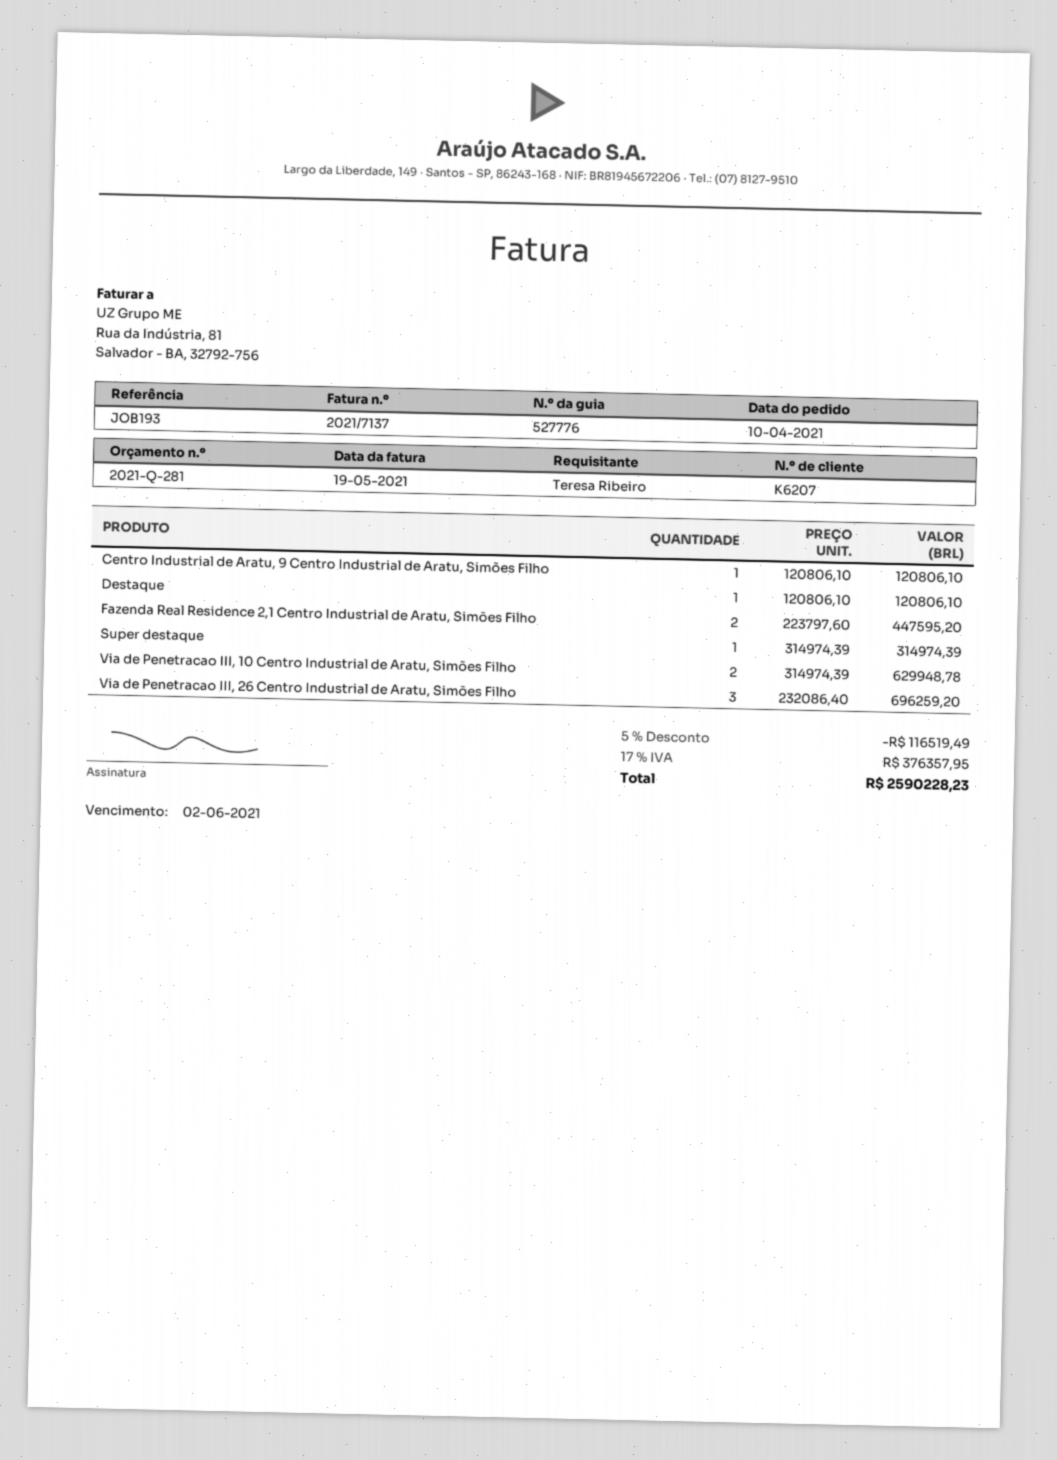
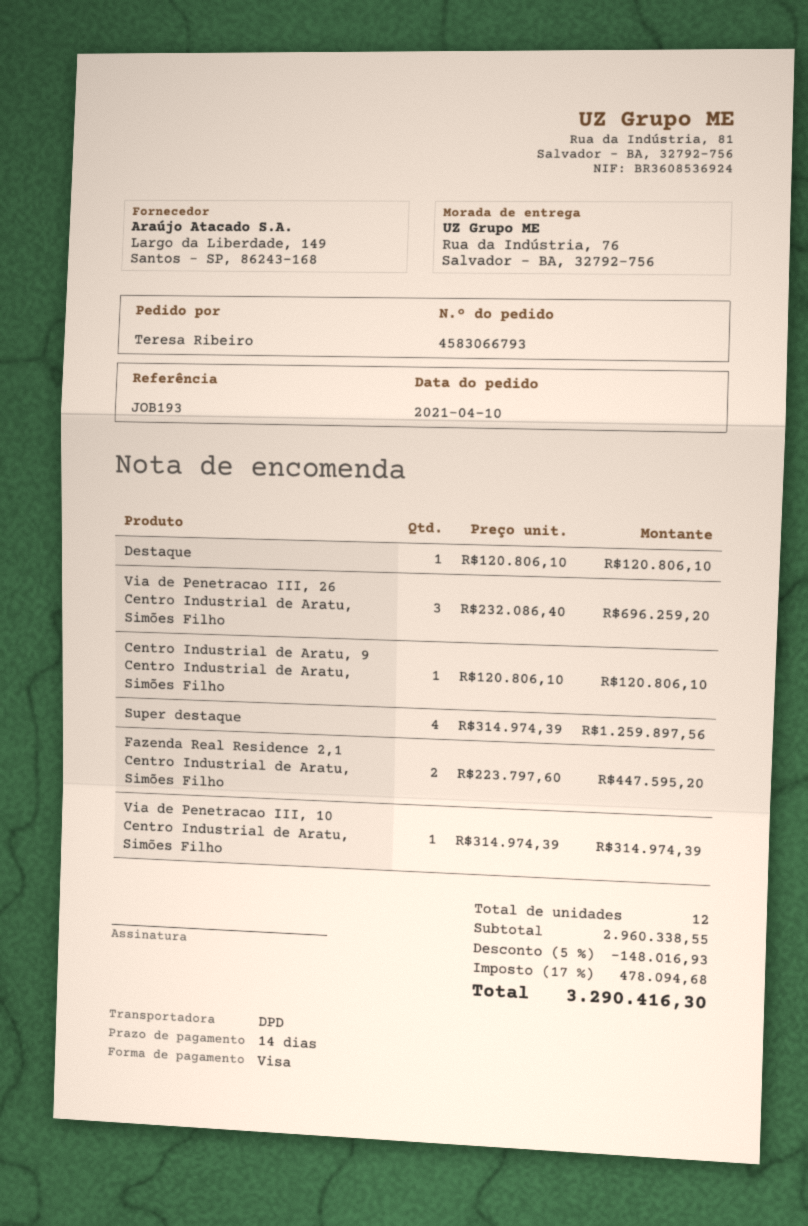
Super destaque: 1 x 314974.39 = 314974.39 -> 4 x 314974.39 = 1259897.56
Via de Penetracao III, 10 Centro Industrial de Aratu, Simões Filho: 2 x 314974.39 = 629948.78 -> 1 x 314974.39 = 314974.39
discount: 5% = 116519.49 -> 5% = 148016.93
tax: 17% = 376357.95 -> 17% = 478094.68
total: 2590228.23 -> 3290416.30

